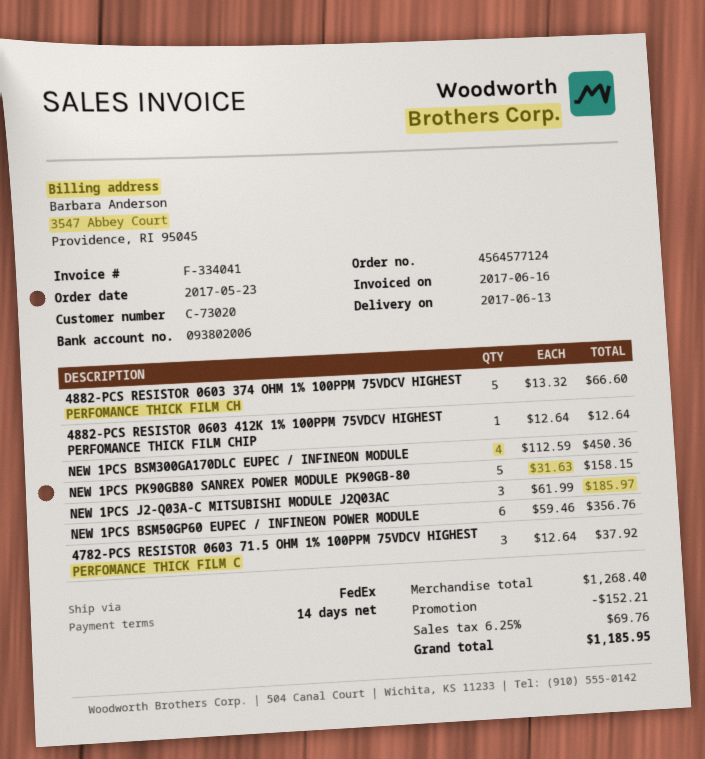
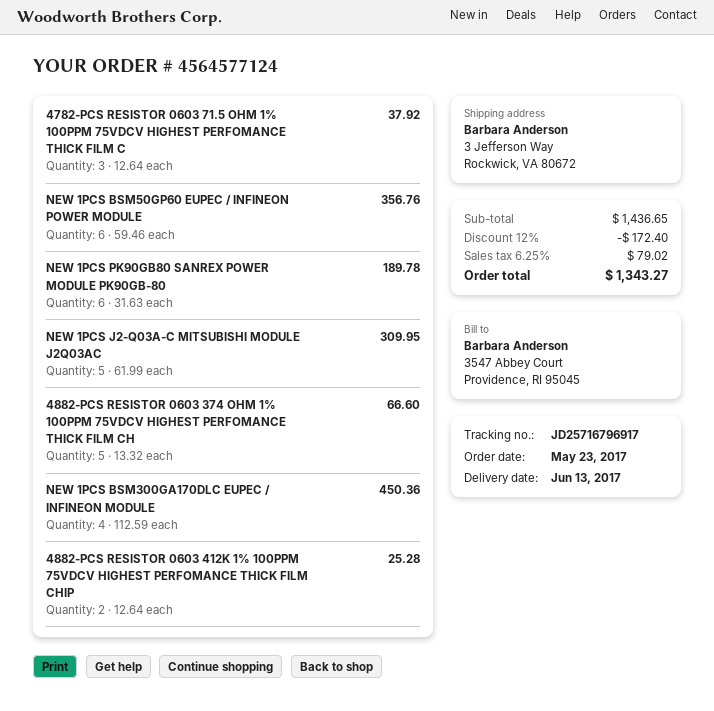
4882-PCS RESISTOR 0603 412K 1% 100PPM 75VDCV HIGHEST PERFOMANCE THICK FILM CHIP: 1 x 12.64 = 12.64 -> 2 x 12.64 = 25.28
NEW 1PCS PK90GB80 SANREX POWER MODULE PK90GB-80: 5 x 31.63 = 158.15 -> 6 x 31.63 = 189.78
NEW 1PCS J2-Q03A-C MITSUBISHI MODULE J2Q03AC: 3 x 61.99 = 185.97 -> 5 x 61.99 = 309.95
subtotal: 1268.40 -> 1436.65
discount: 152.21 -> 172.40
tax: 6.25% = 69.76 -> 6.25% = 79.02
total: 1185.95 -> 1343.27

